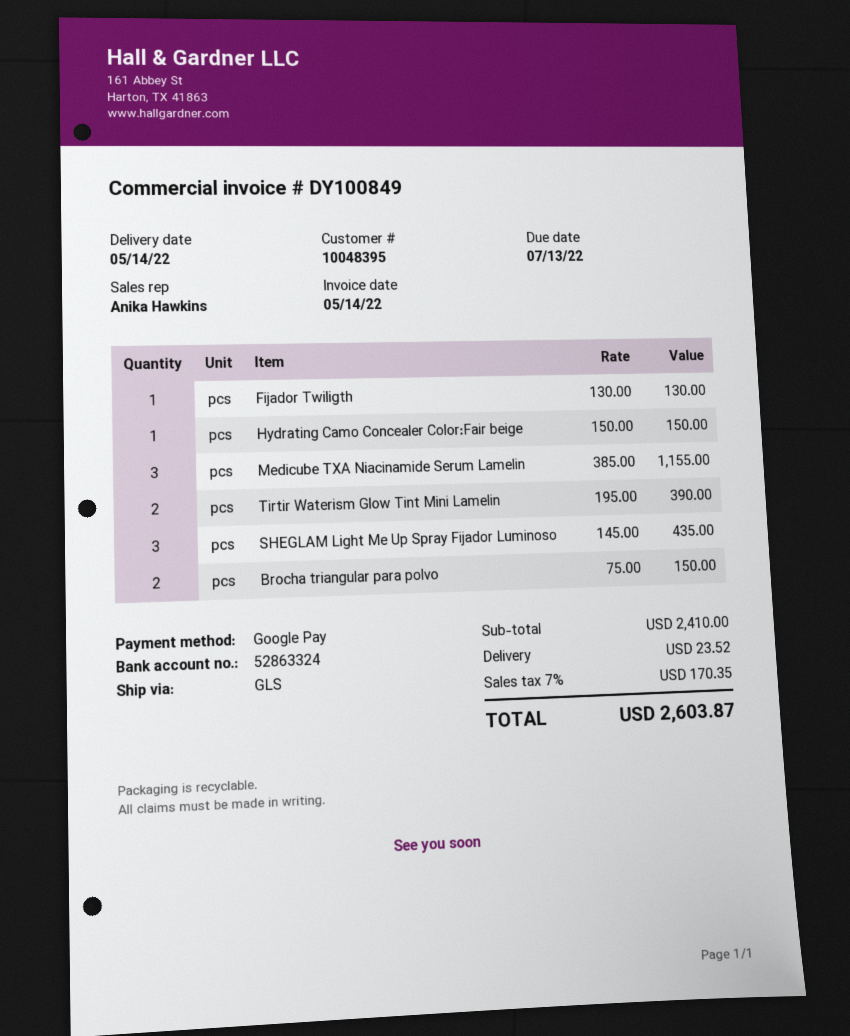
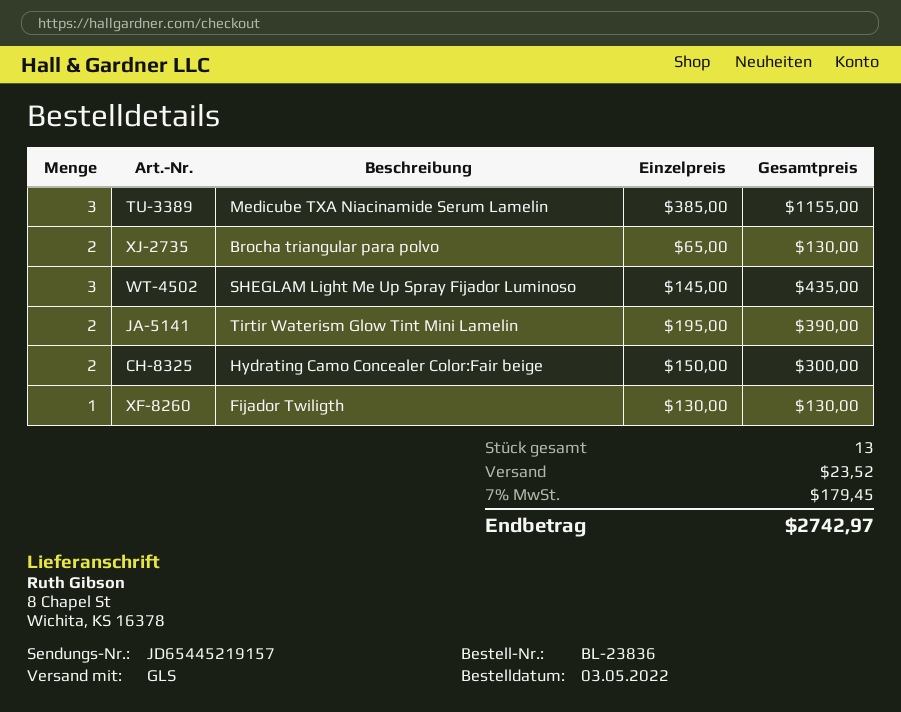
Hydrating Camo Concealer Color:Fair beige: 1 x 150.00 = 150.00 -> 2 x 150.00 = 300.00
Brocha triangular para polvo: 2 x 75.00 = 150.00 -> 2 x 65.00 = 130.00
tax: 7% = 170.35 -> 7% = 179.45
total: 2603.87 -> 2742.97

